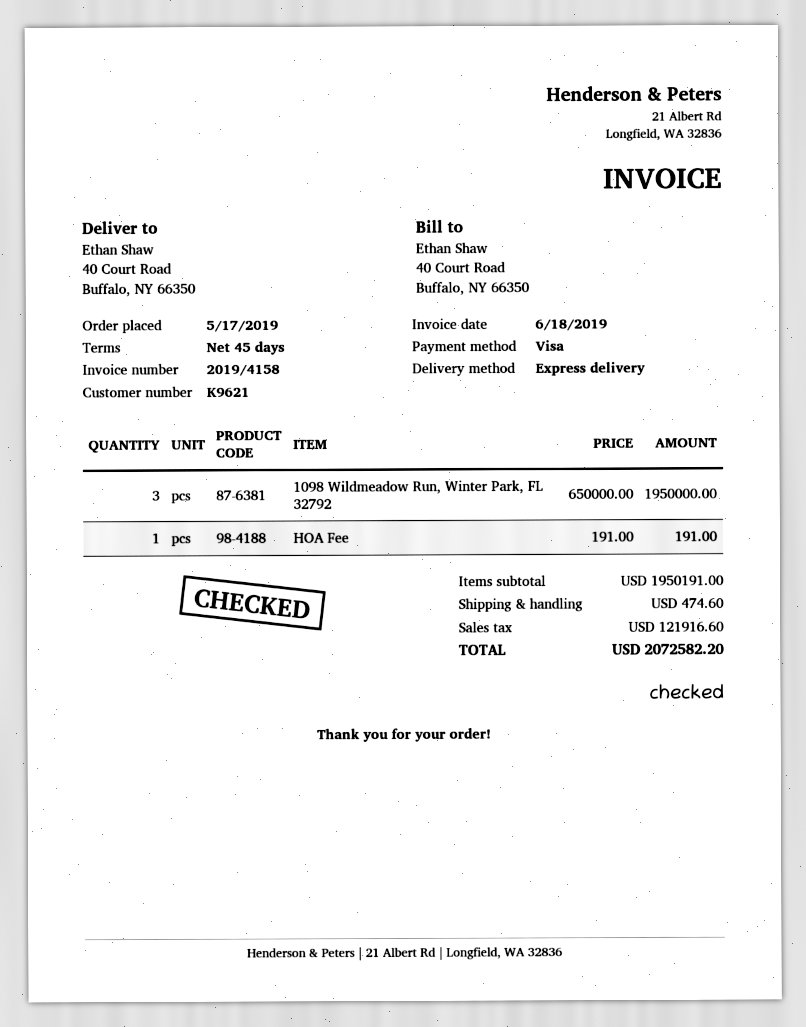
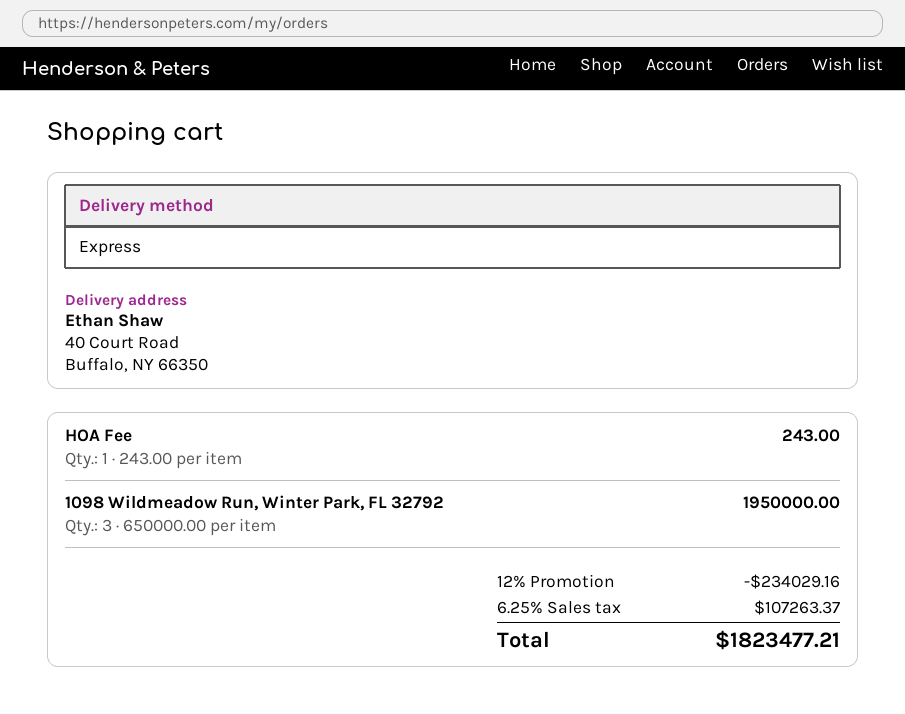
HOA Fee: 1 x 191.00 = 191.00 -> 1 x 243.00 = 243.00
discount: none -> 12% = 234029.16
shipping: 474.60 -> none
tax: 121916.60 -> 107263.37
total: 2072582.20 -> 1823477.21

